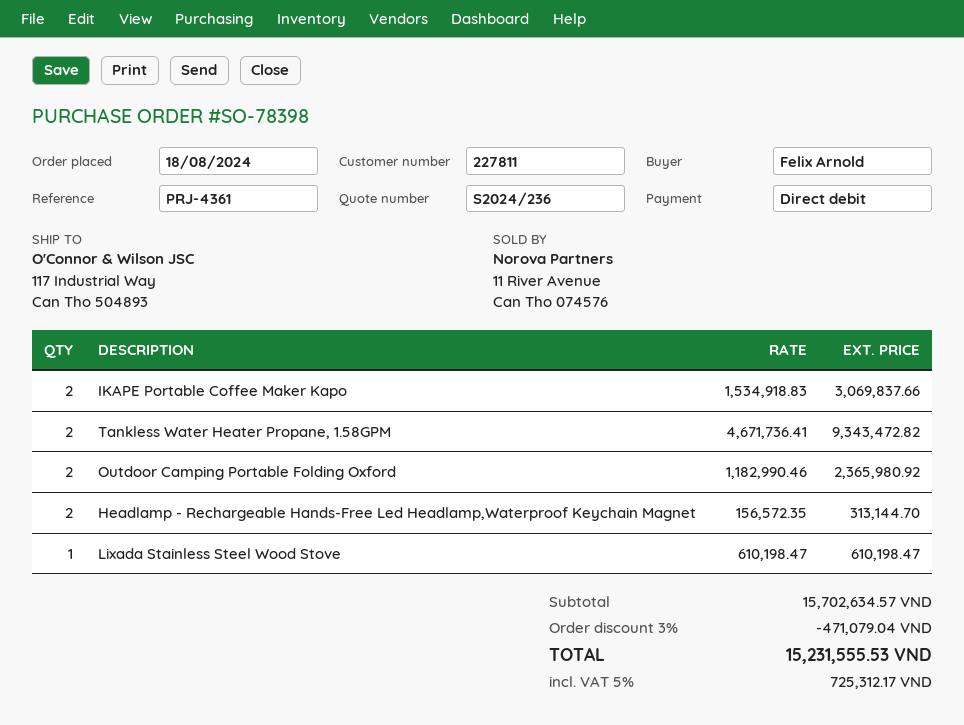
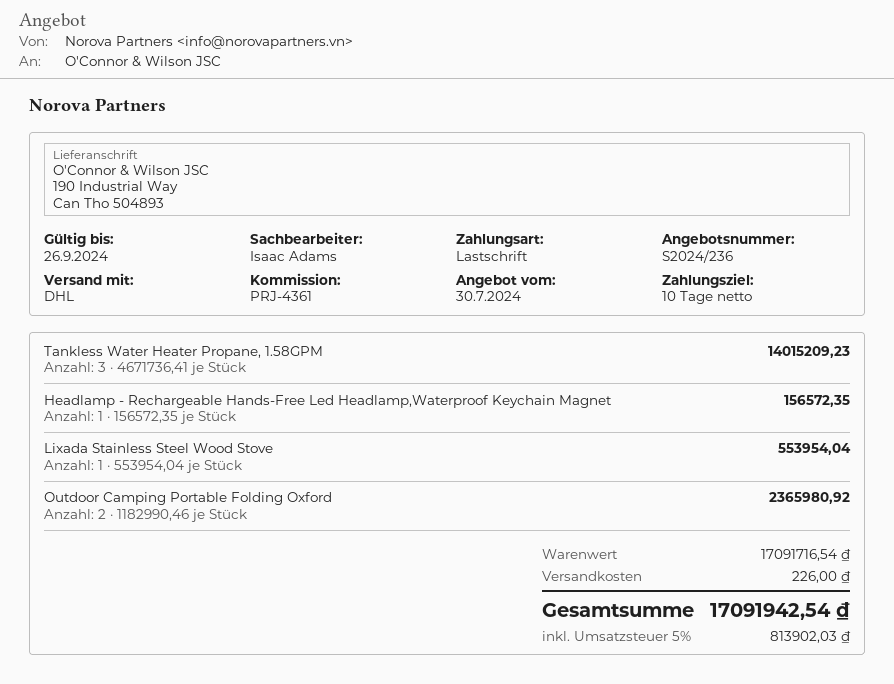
ship to: 117 Industrial Way, Can Tho 504893 -> 190 Industrial Way, Can Tho 504893
IKAPE Portable Coffee Maker Kapo: 2 x 1534918.83 = 3069837.66 -> none
Tankless Water Heater Propane, 1.58GPM: 2 x 4671736.41 = 9343472.82 -> 3 x 4671736.41 = 14015209.23
Headlamp - Rechargeable Hands-Free Led Headlamp,Waterproof Keychain Magnet: 2 x 156572.35 = 313144.70 -> 1 x 156572.35 = 156572.35
Lixada Stainless Steel Wood Stove: 1 x 610198.47 = 610198.47 -> 1 x 553954.04 = 553954.04
subtotal: 15702634.57 -> 17091716.54
discount: 3% = 471079.04 -> none
shipping: none -> 226.00
tax: 5% = 725312.17 -> 5% = 813902.03
total: 15231555.53 -> 17091942.54

